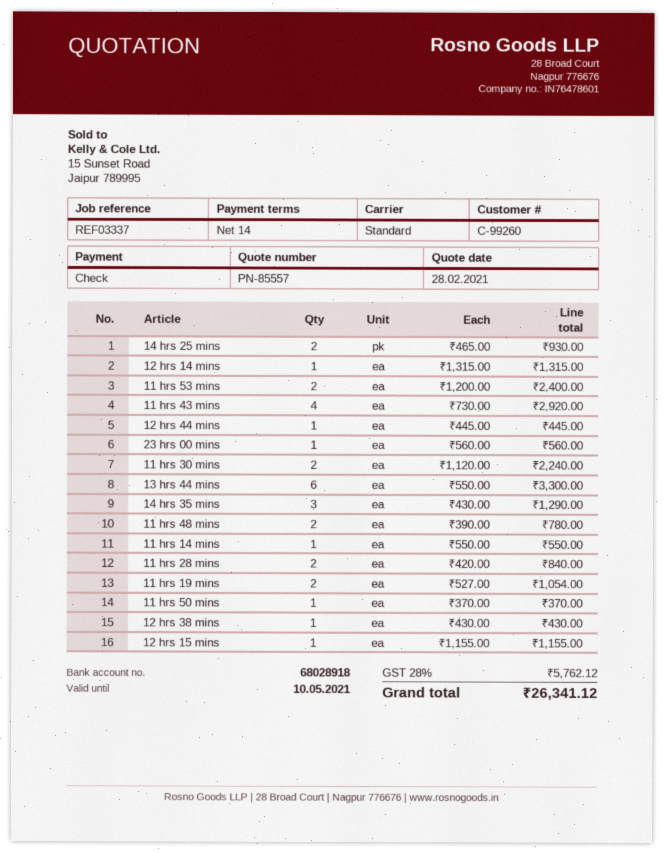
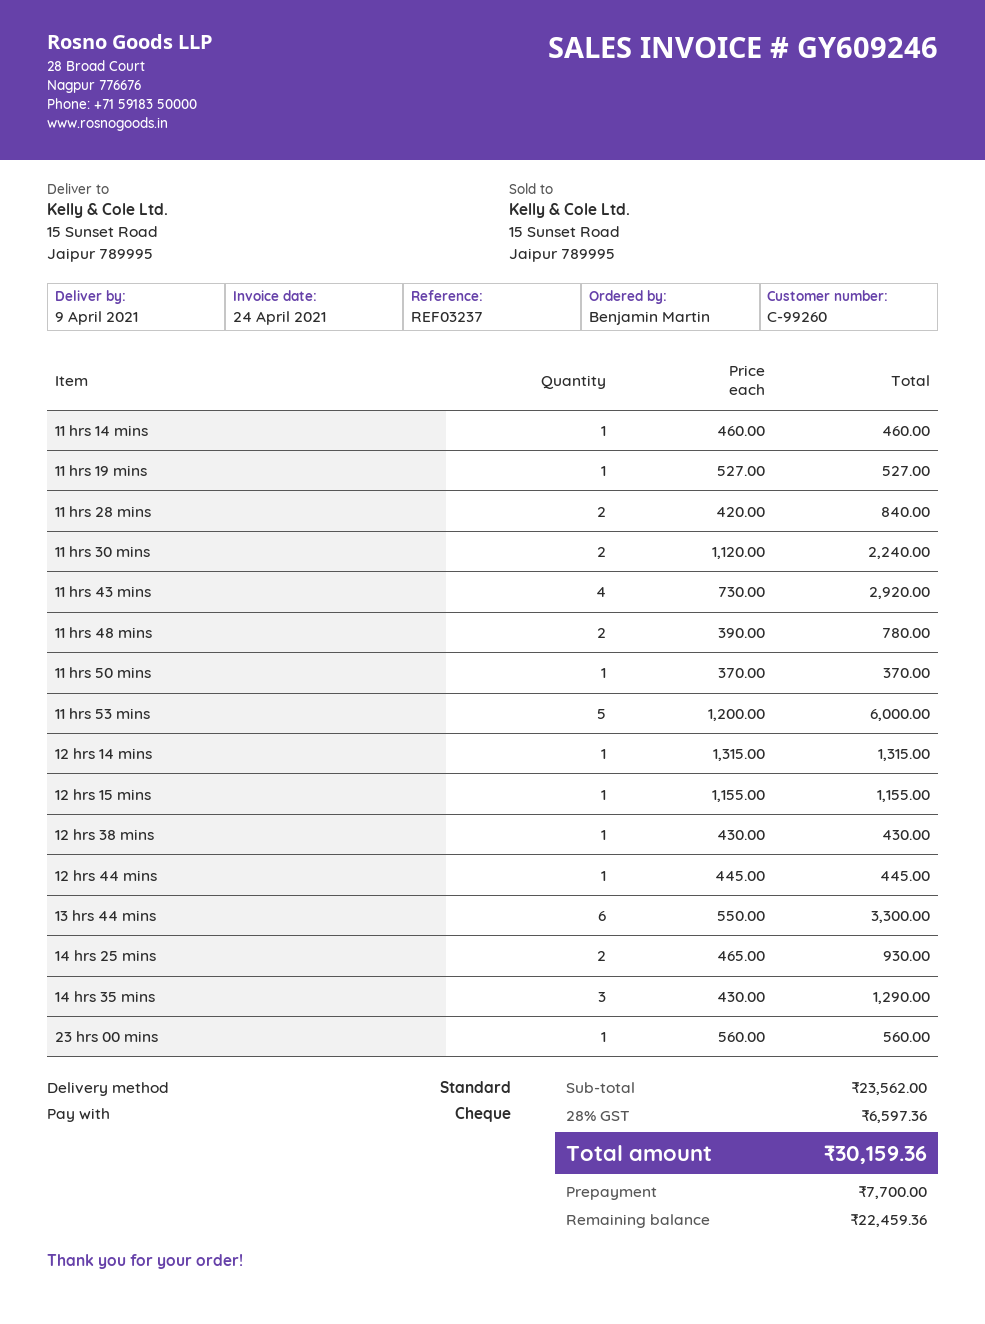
reference: REF03337 -> REF03237
11 hrs 53 mins: 2 x 1200.00 = 2400.00 -> 5 x 1200.00 = 6000.00
11 hrs 14 mins: 1 x 550.00 = 550.00 -> 1 x 460.00 = 460.00
11 hrs 19 mins: 2 x 527.00 = 1054.00 -> 1 x 527.00 = 527.00
tax: 28% = 5762.12 -> 28% = 6597.36
total: 26341.12 -> 30159.36

